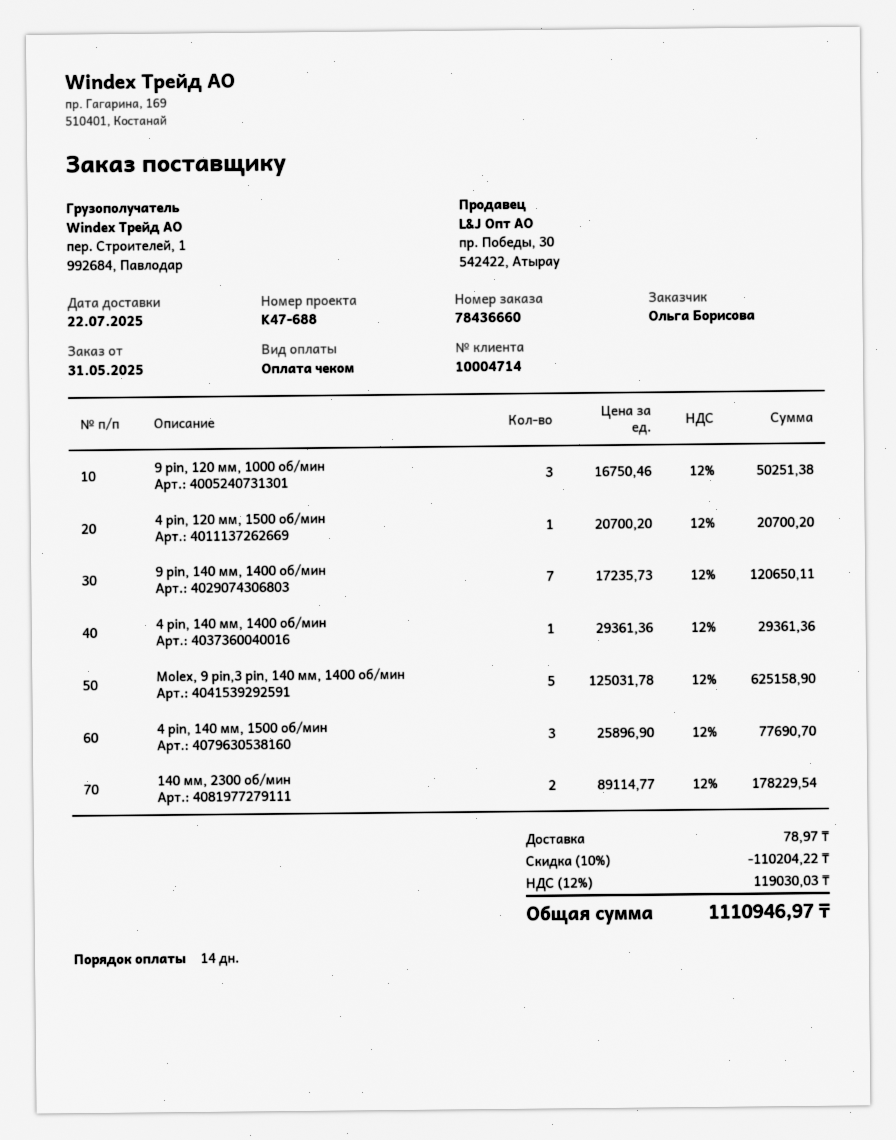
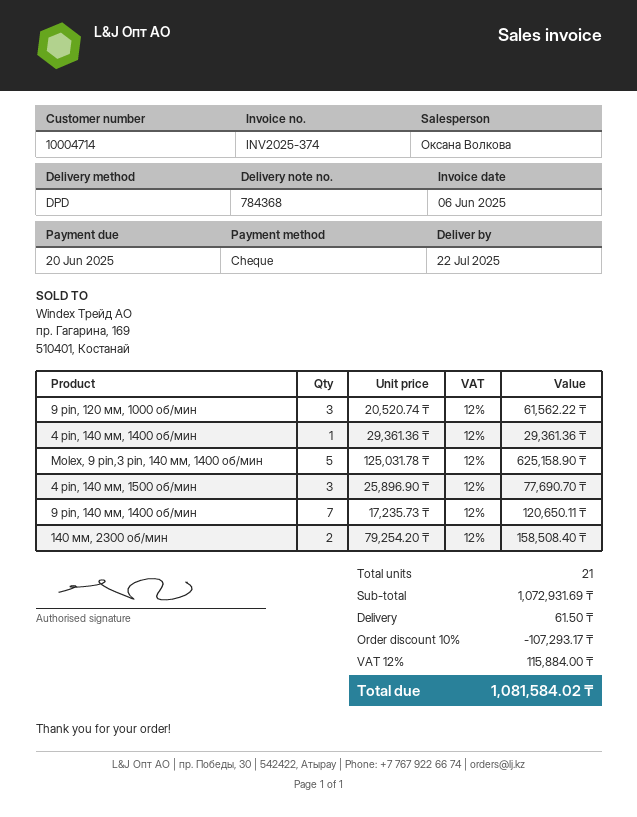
9 pin, 120 мм, 1000 об/мин: 3 x 16750.46 = 50251.38 -> 3 x 20520.74 = 61562.22
4 pin, 120 мм, 1500 об/мин: 1 x 20700.20 = 20700.20 -> none
140 мм, 2300 об/мин: 2 x 89114.77 = 178229.54 -> 2 x 79254.20 = 158508.40
discount: 10% = 110204.22 -> 10% = 107293.17
shipping: 78.97 -> 61.50
tax: 12% = 119030.03 -> 12% = 115884.00
total: 1110946.97 -> 1081584.02

